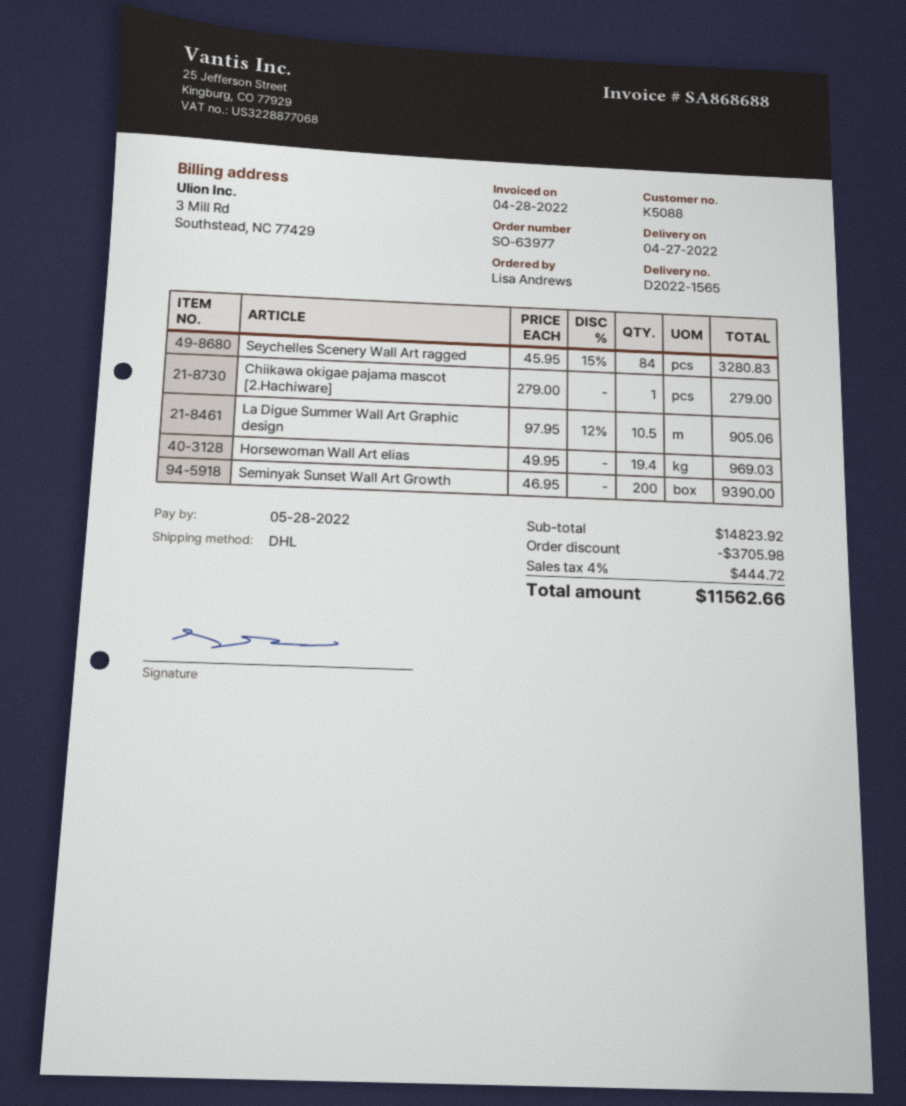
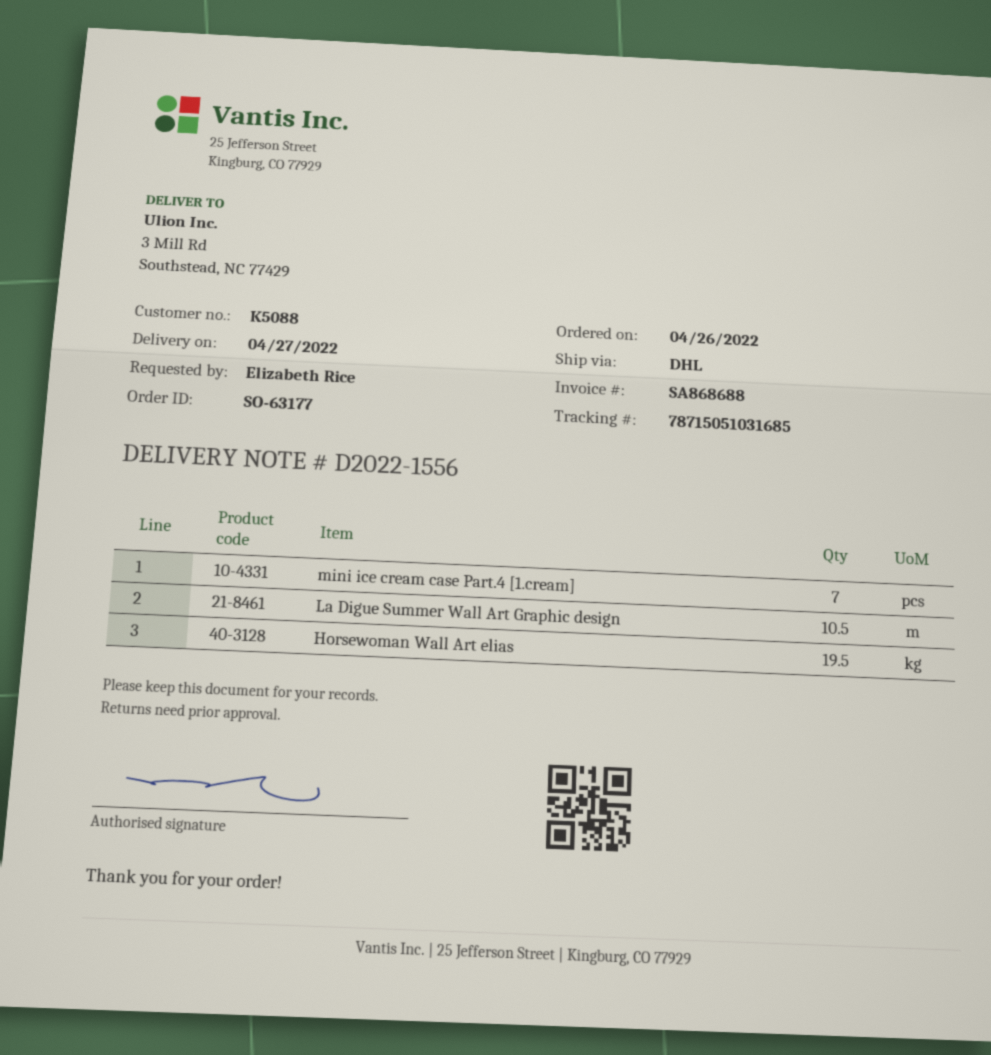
order number: SO-63977 -> SO-63177
delivery note number: D2022-1565 -> D2022-1556
ordered by: Lisa Andrews -> Elizabeth Rice
Seychelles Scenery Wall Art ragged: 84 -> none
Chiikawa okigae pajama mascot [2.Hachiware]: 1 -> none
Horsewoman Wall Art elias: 19.4 -> 19.5
Seminyak Sunset Wall Art Growth: 200 -> none
mini ice cream case Part.4 [1.cream]: none -> 7

